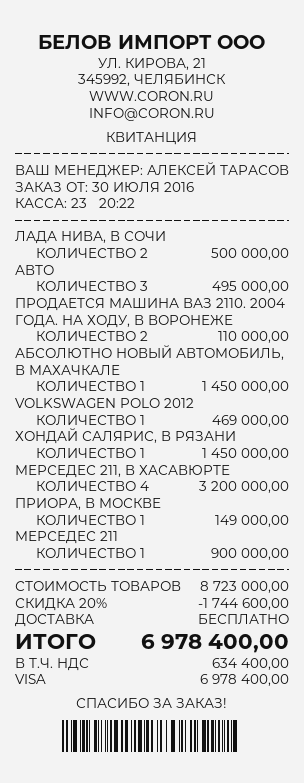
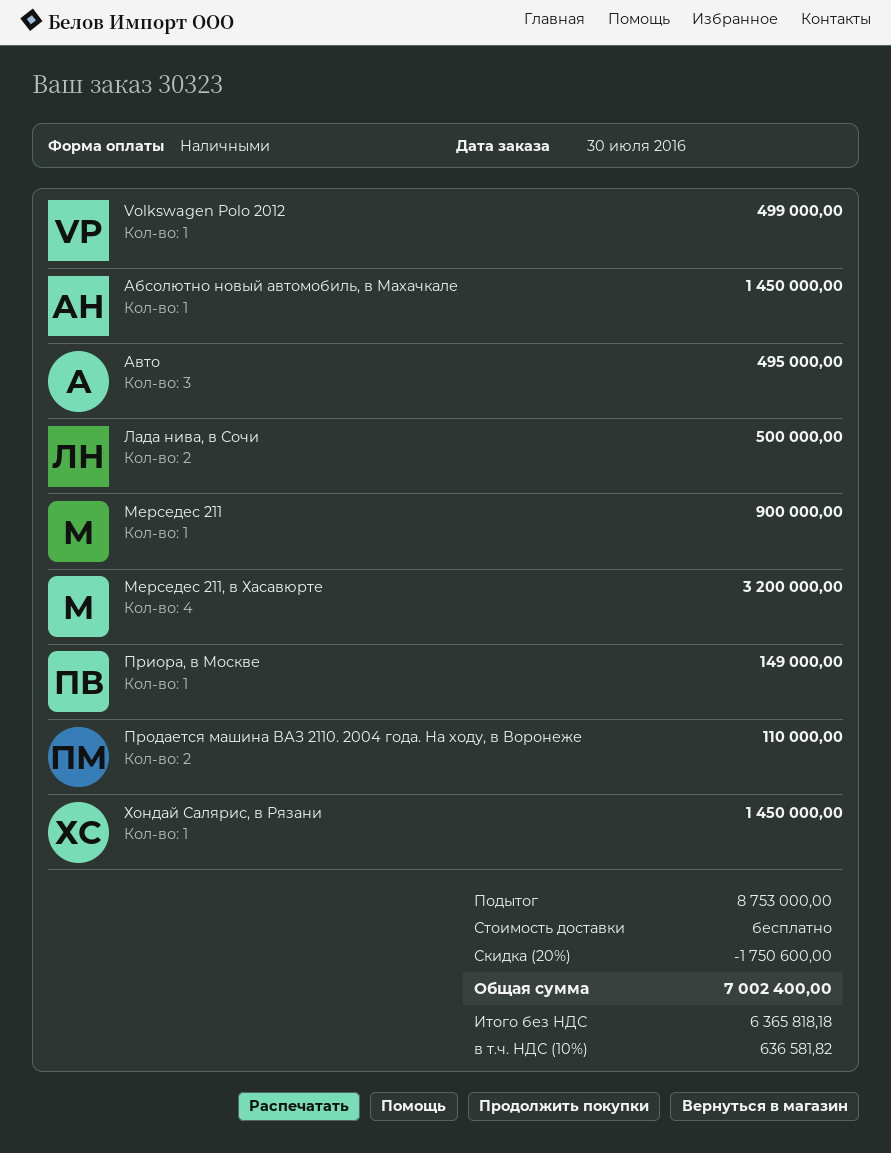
payment method: Visa -> cash
VOLKSWAGEN POLO 2012: 1 for 469000.00 -> 1 for 499000.00
subtotal: 8723000.00 -> 8753000.00
discount: 20% = 1744600.00 -> 20% = 1750600.00
tax: 634400.00 -> 636581.82
total: 6978400.00 -> 7002400.00

